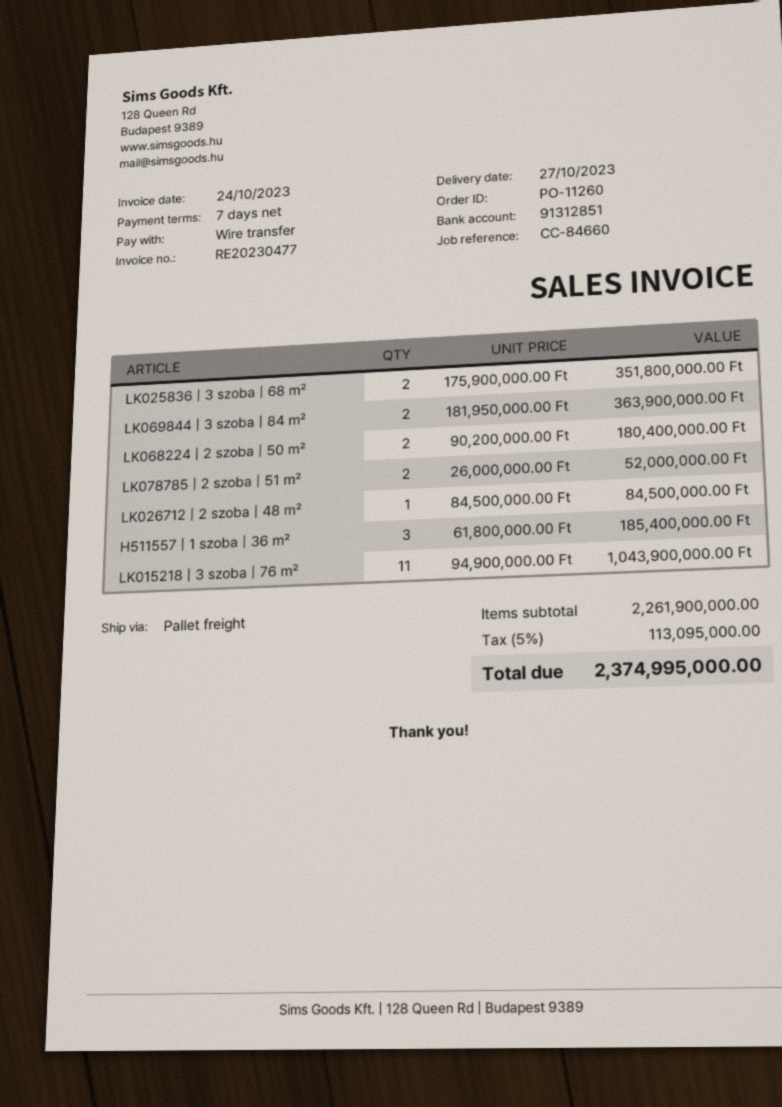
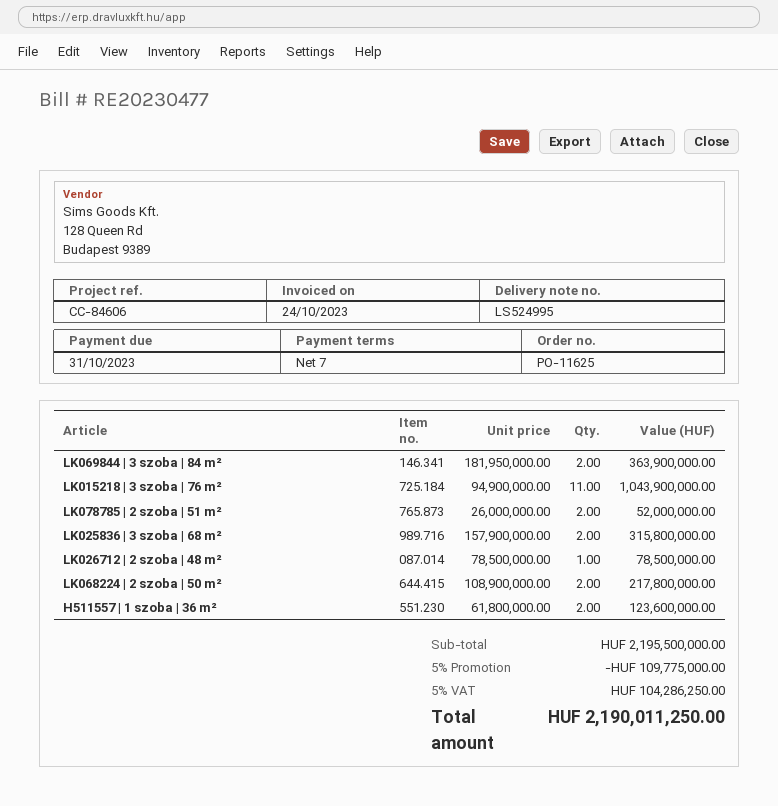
order number: PO-11260 -> PO-11625
reference: CC-84660 -> CC-84606
LK025836 | 3 szoba | 68 m²: 2 x 175900000.00 = 351800000.00 -> 2 x 157900000.00 = 315800000.00
LK068224 | 2 szoba | 50 m²: 2 x 90200000.00 = 180400000.00 -> 2 x 108900000.00 = 217800000.00
LK026712 | 2 szoba | 48 m²: 1 x 84500000.00 = 84500000.00 -> 1 x 78500000.00 = 78500000.00
H511557 | 1 szoba | 36 m²: 3 x 61800000.00 = 185400000.00 -> 2 x 61800000.00 = 123600000.00
subtotal: 2261900000.00 -> 2195500000.00
discount: none -> 5% = 109775000.00
tax: 5% = 113095000.00 -> 5% = 104286250.00
total: 2374995000.00 -> 2190011250.00

